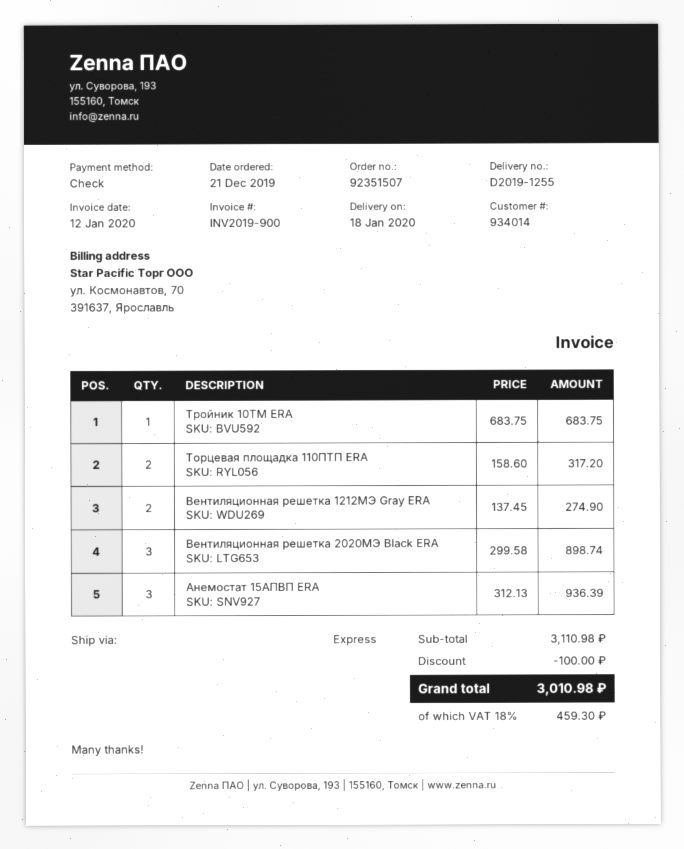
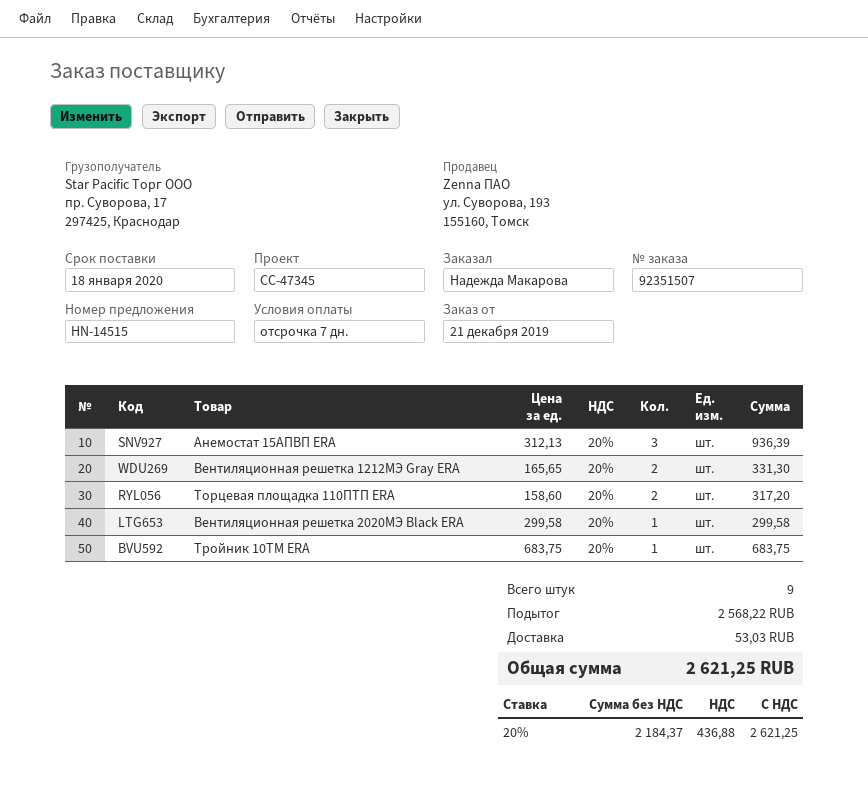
Вентиляционная решетка 1212МЭ Gray ERA: 2 x 137.45 = 274.90 -> 2 x 165.65 = 331.30
Вентиляционная решетка 2020МЭ Black ERA: 3 x 299.58 = 898.74 -> 1 x 299.58 = 299.58
subtotal: 3110.98 -> 2568.22
discount: 100.00 -> none
shipping: none -> 53.03
tax: 18% = 459.30 -> 20% = 436.88
total: 3010.98 -> 2621.25

